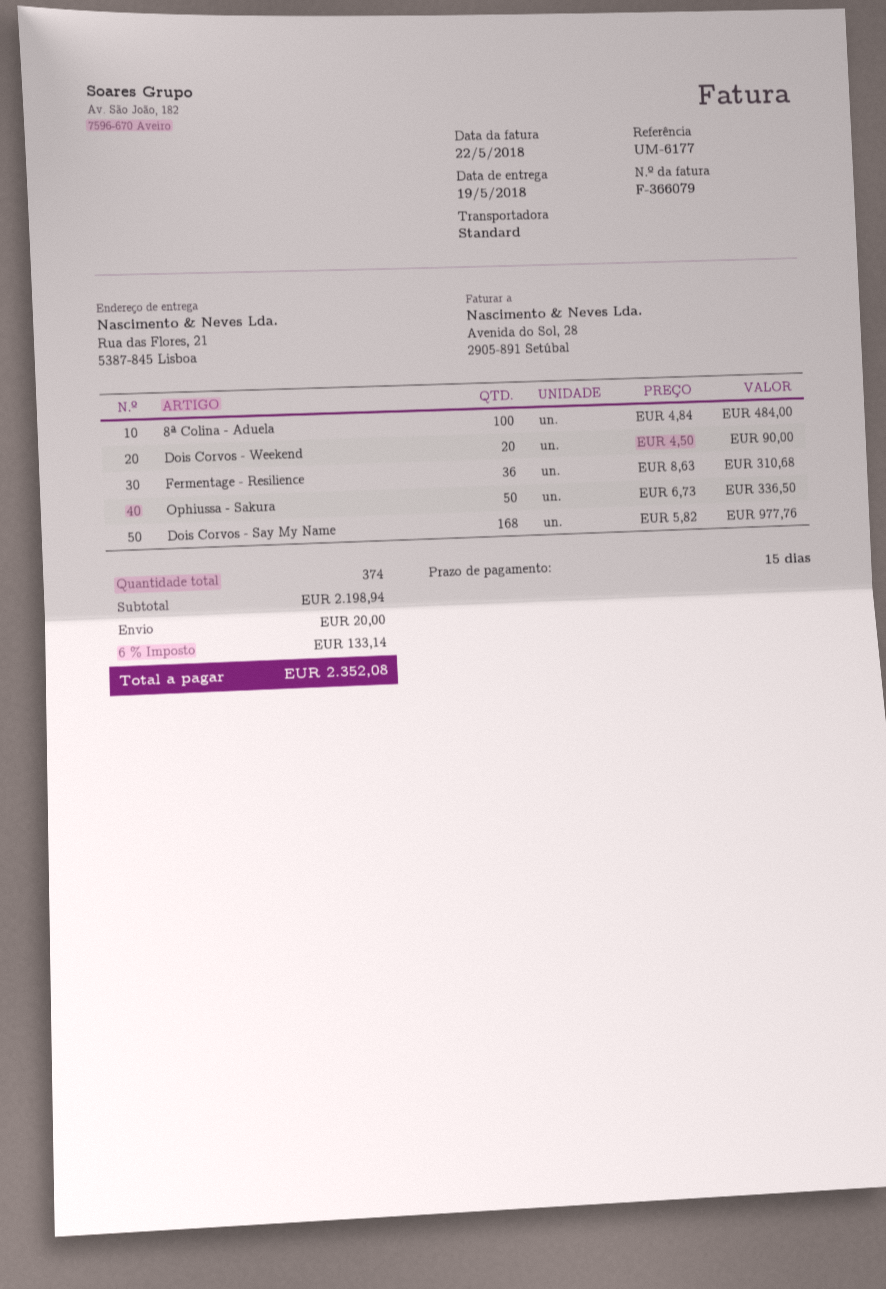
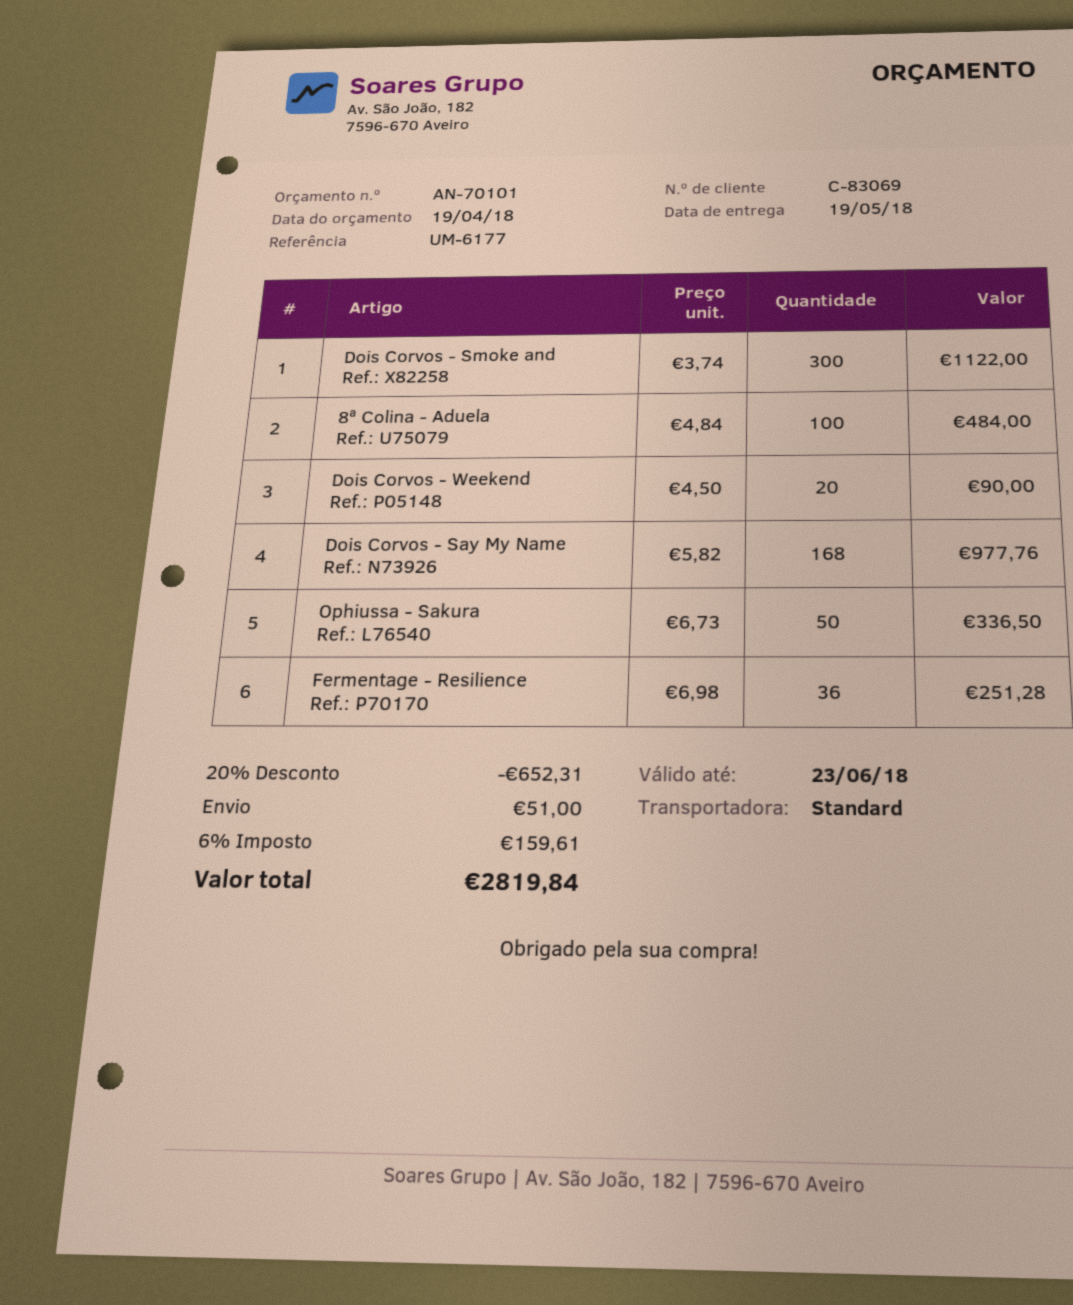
Fermentage - Resilience: 36 x 8.63 = 310.68 -> 36 x 6.98 = 251.28
Dois Corvos - Smoke and: none -> 300 x 3.74 = 1122.00
discount: none -> 20% = 652.31
shipping: 20.00 -> 51.00
tax: 6% = 133.14 -> 6% = 159.61
total: 2352.08 -> 2819.84

